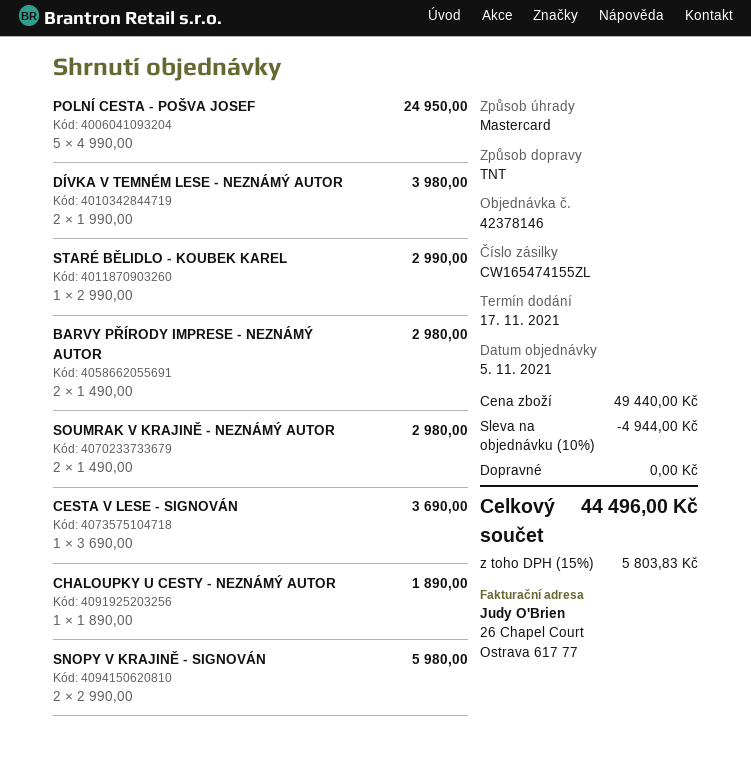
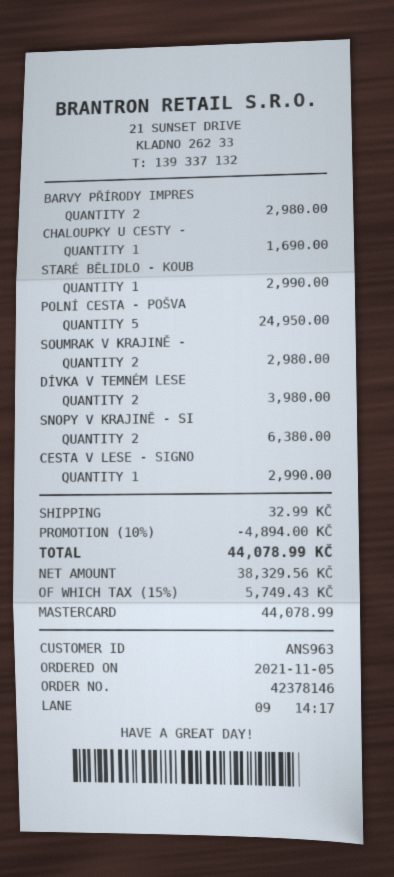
CESTA V LESE - SIGNOVÁN: 1 for 3690.00 -> 1 for 2990.00
CHALOUPKY U CESTY - NEZNÁMÝ AUTOR: 1 for 1890.00 -> 1 for 1690.00
SNOPY V KRAJINĚ - SIGNOVÁN: 2 for 5980.00 -> 2 for 6380.00
discount: 10% = 4944.00 -> 10% = 4894.00
shipping: 0.00 -> 32.99
tax: 15% = 5803.83 -> 15% = 5749.43
total: 44496.00 -> 44078.99

